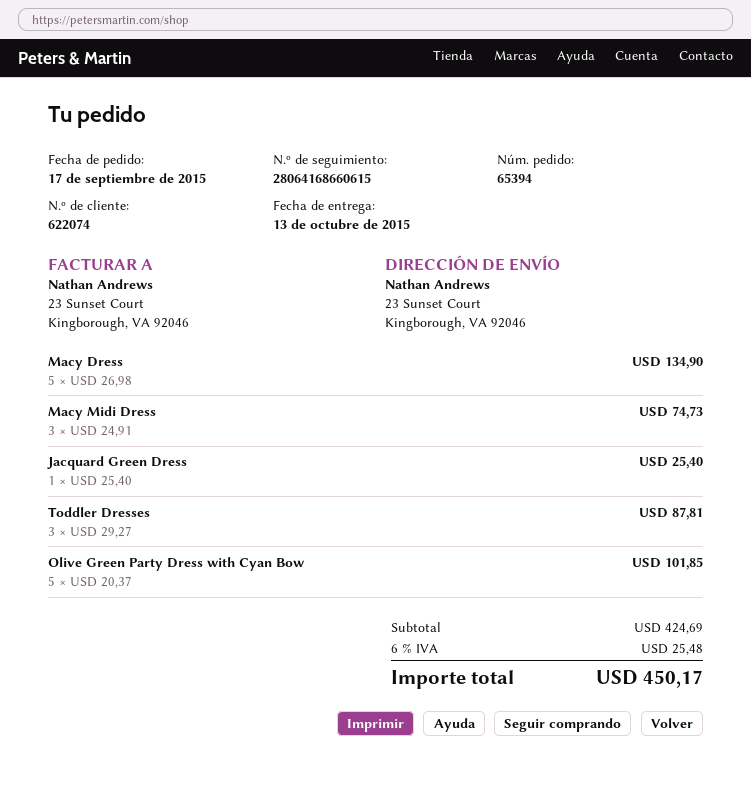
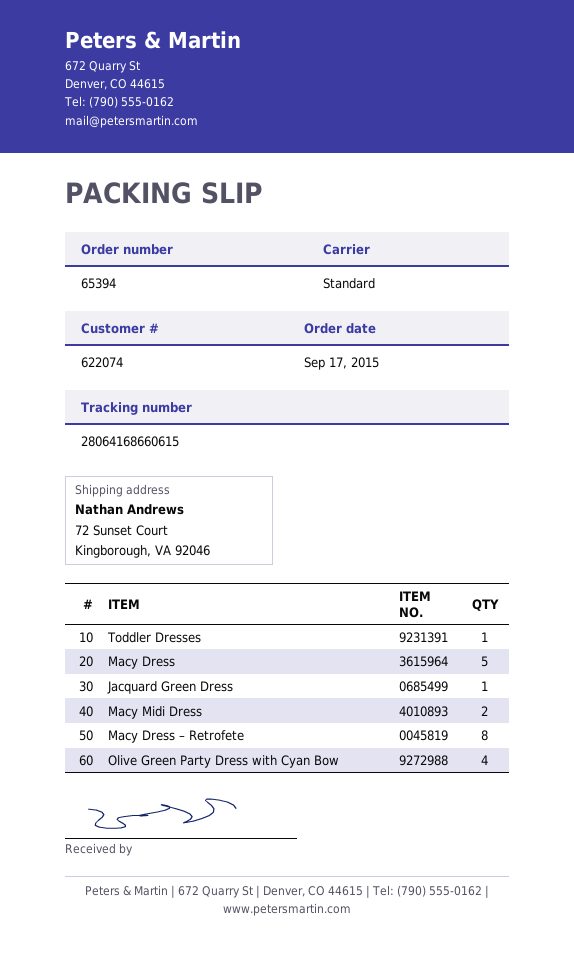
ship to: 23 Sunset Court, Kingborough, VA 92046 -> 72 Sunset Court, Kingborough, VA 92046
Macy Midi Dress: 3 -> 2
Toddler Dresses: 3 -> 1
Olive Green Party Dress with Cyan Bow: 5 -> 4
Macy Dress – Retrofete: none -> 8

